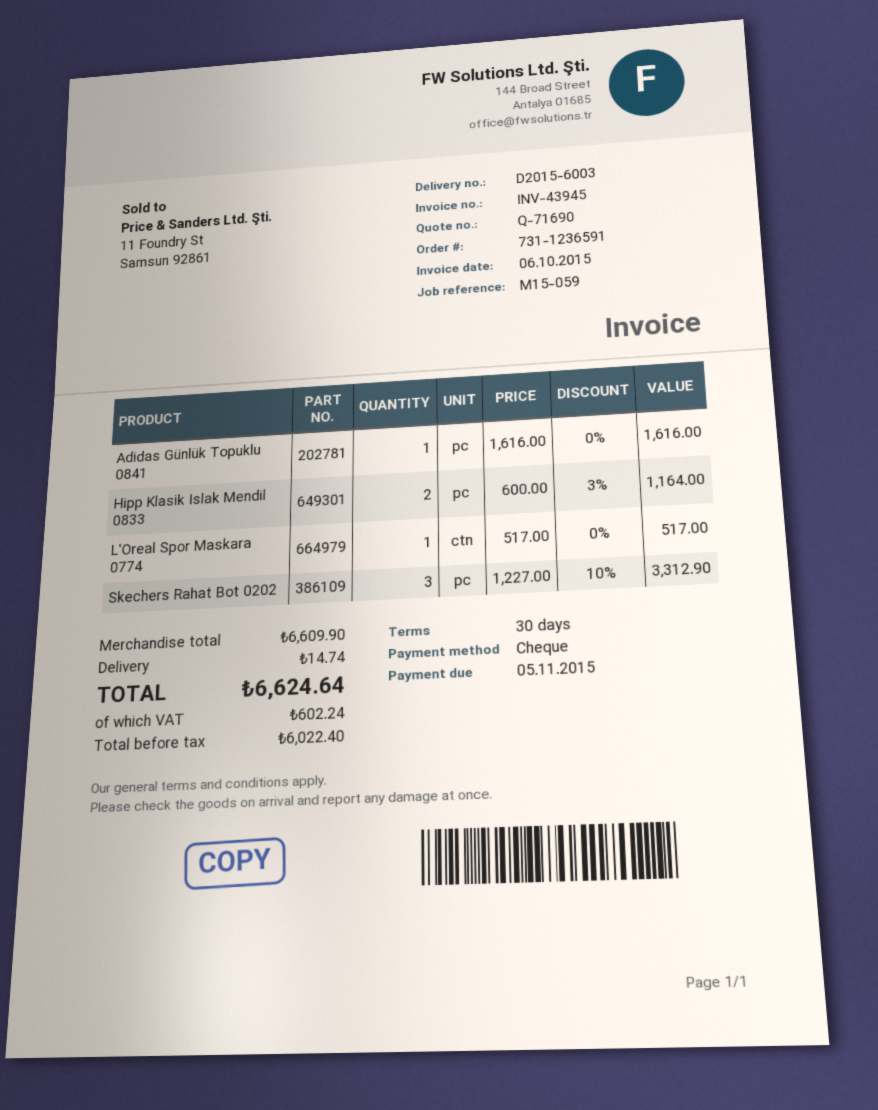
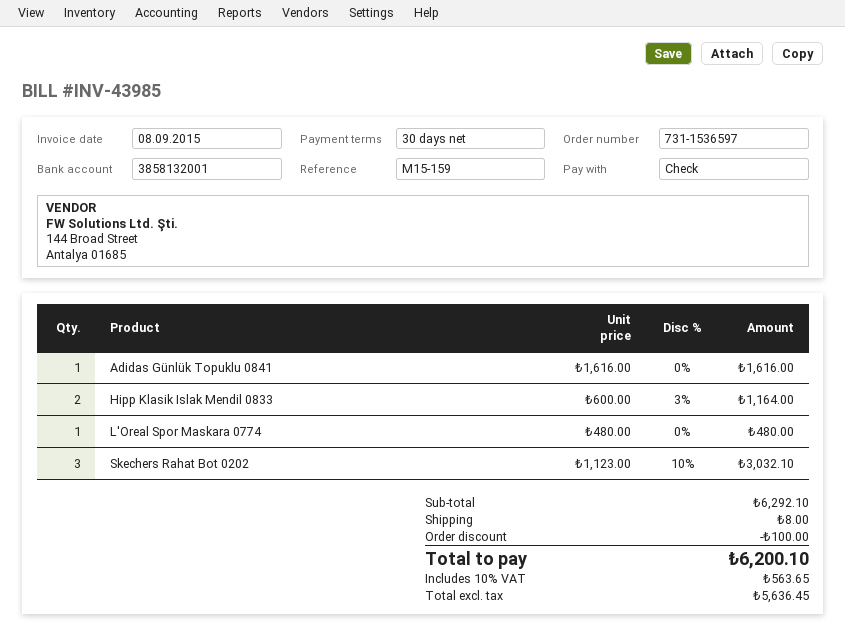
order number: 731-1236591 -> 731-1536597
invoice number: INV-43945 -> INV-43985
invoice date: 2015-10-06 -> 2015-09-08
reference: M15-059 -> M15-159
L'Oreal Spor Maskara 0774: 1 x 517.00 = 517.00 -> 1 x 480.00 = 480.00
Skechers Rahat Bot 0202: 3 x 1227.00 - 10% = 3312.90 -> 3 x 1123.00 - 10% = 3032.10
subtotal: 6609.90 -> 6292.10
discount: none -> 100.00
shipping: 14.74 -> 8.00
net: 6022.40 -> 5636.45
tax: 602.24 -> 563.65
total: 6624.64 -> 6200.10

